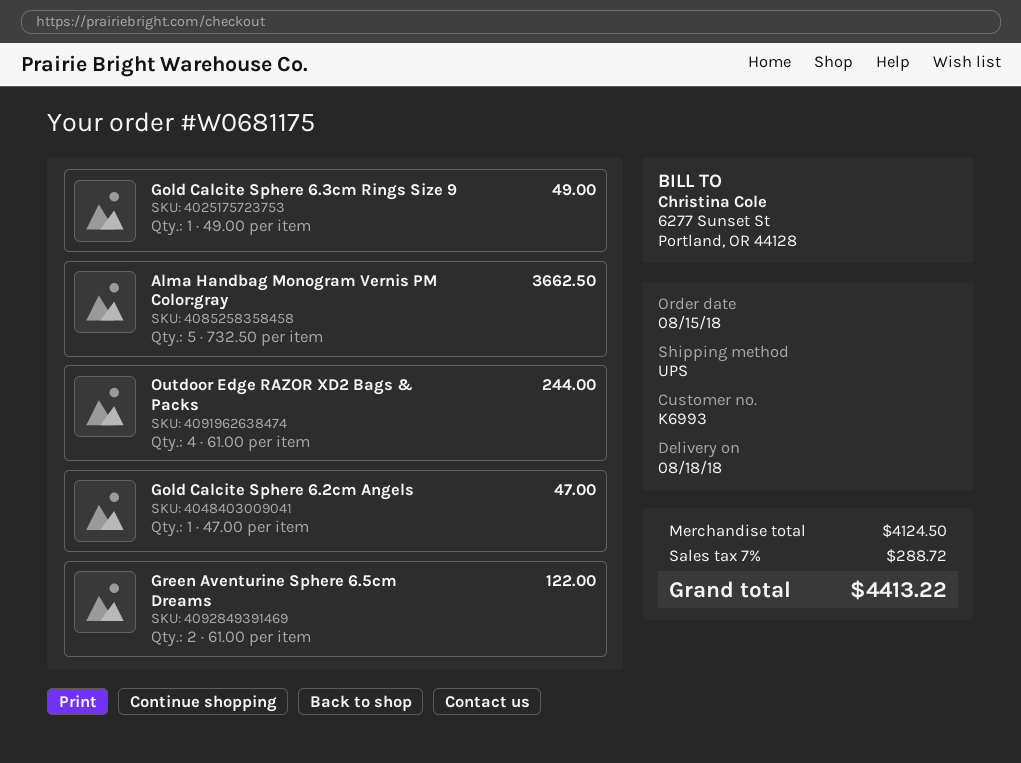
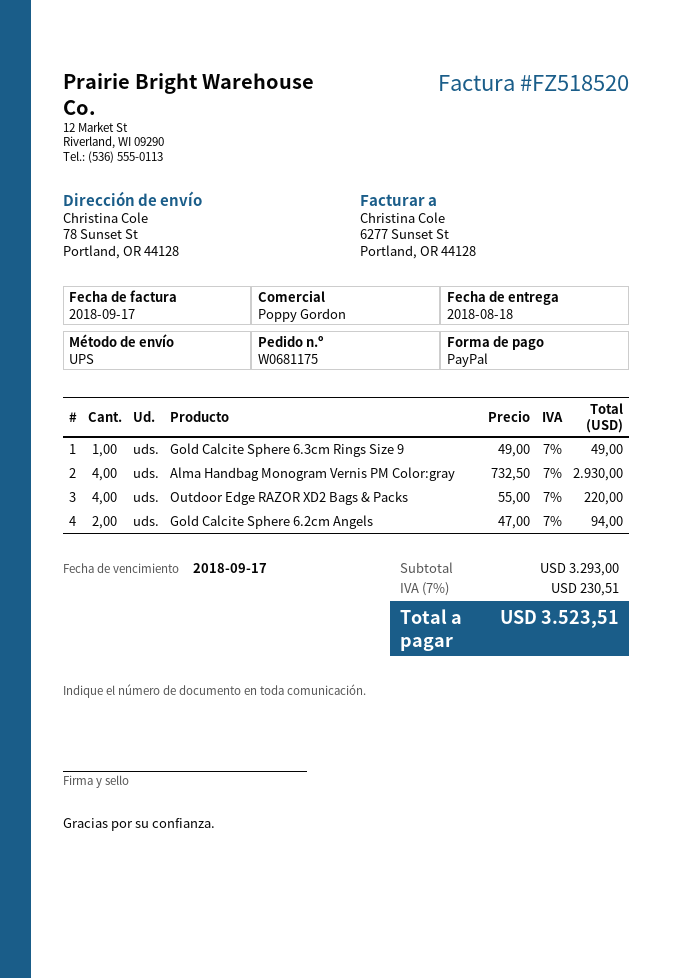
Alma Handbag Monogram Vernis PM Color:gray: 5 x 732.50 = 3662.50 -> 4 x 732.50 = 2930.00
Outdoor Edge RAZOR XD2 Bags & Packs: 4 x 61.00 = 244.00 -> 4 x 55.00 = 220.00
Gold Calcite Sphere 6.2cm Angels: 1 x 47.00 = 47.00 -> 2 x 47.00 = 94.00
Green Aventurine Sphere 6.5cm Dreams: 2 x 61.00 = 122.00 -> none
subtotal: 4124.50 -> 3293.00
tax: 7% = 288.72 -> 7% = 230.51
total: 4413.22 -> 3523.51

